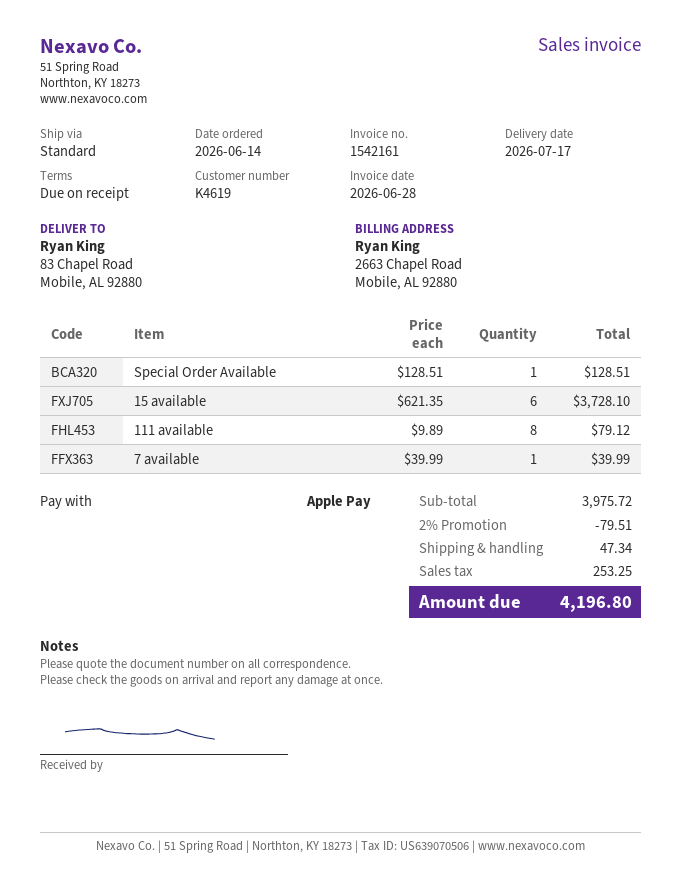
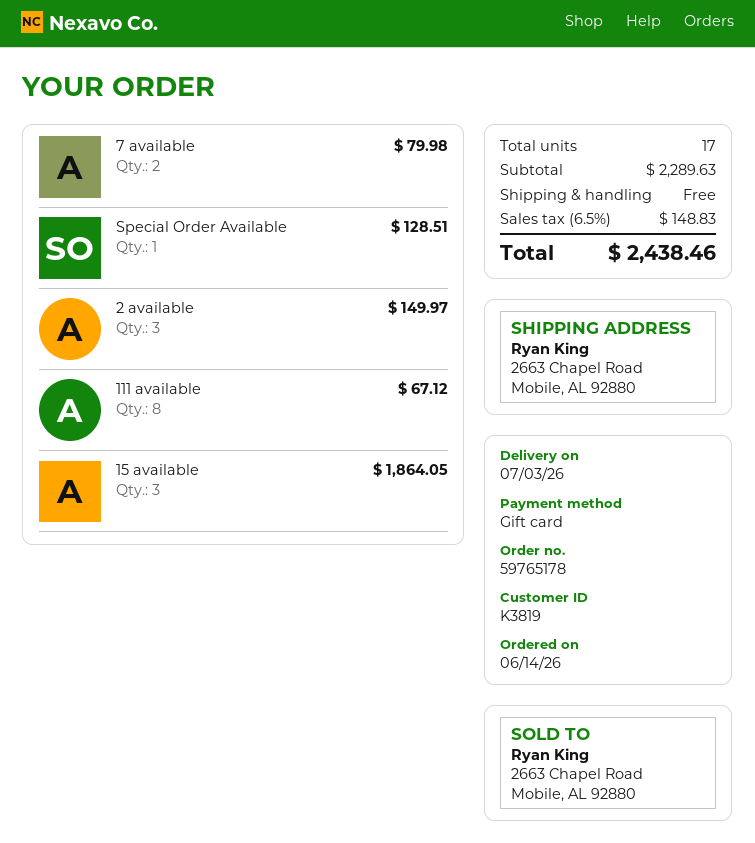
delivery date: 2026-07-17 -> 2026-07-03
customer number: K4619 -> K3819
payment method: Apple Pay -> gift card
ship to: 83 Chapel Road, Mobile, AL 92880 -> 2663 Chapel Road, Mobile, AL 92880
15 available: 6 for 3728.10 -> 3 for 1864.05
111 available: 8 for 79.12 -> 8 for 67.12
7 available: 1 for 39.99 -> 2 for 79.98
2 available: none -> 3 for 149.97
subtotal: 3975.72 -> 2289.63
discount: 2% = 79.51 -> none
shipping: 47.34 -> 0.00
tax: 253.25 -> 148.83
total: 4196.80 -> 2438.46

